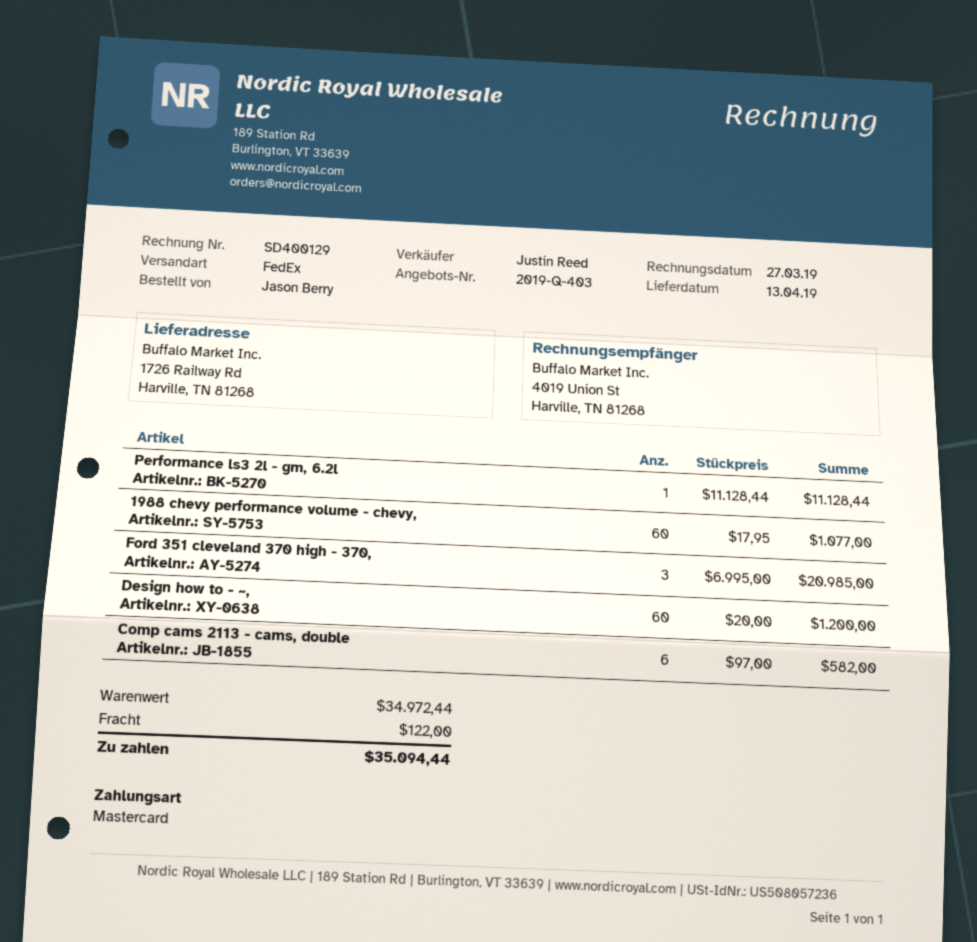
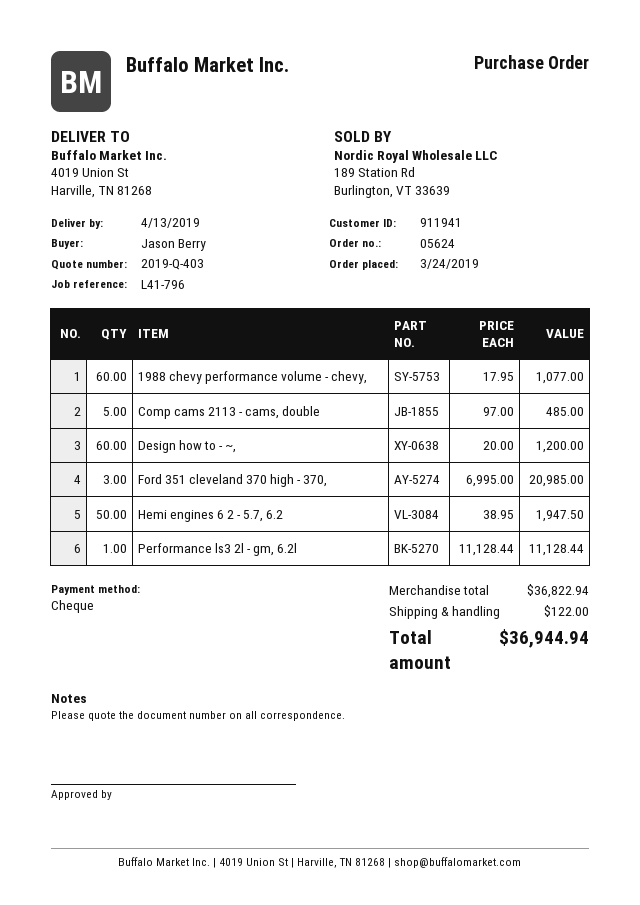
payment method: Mastercard -> cheque
ship to: 1726 Railway Rd, Harville, TN 81268 -> 4019 Union St, Harville, TN 81268
Comp cams 2113 - cams, double: 6 x 97.00 = 582.00 -> 5 x 97.00 = 485.00
Hemi engines 6 2 - 5.7, 6.2: none -> 50 x 38.95 = 1947.50
subtotal: 34972.44 -> 36822.94
total: 35094.44 -> 36944.94

